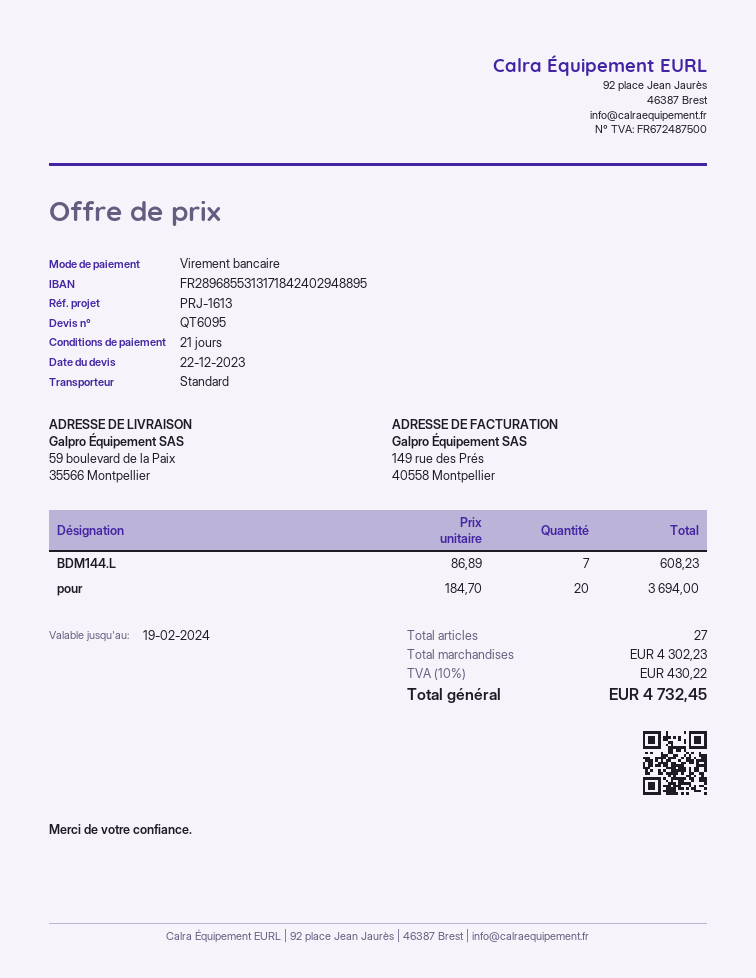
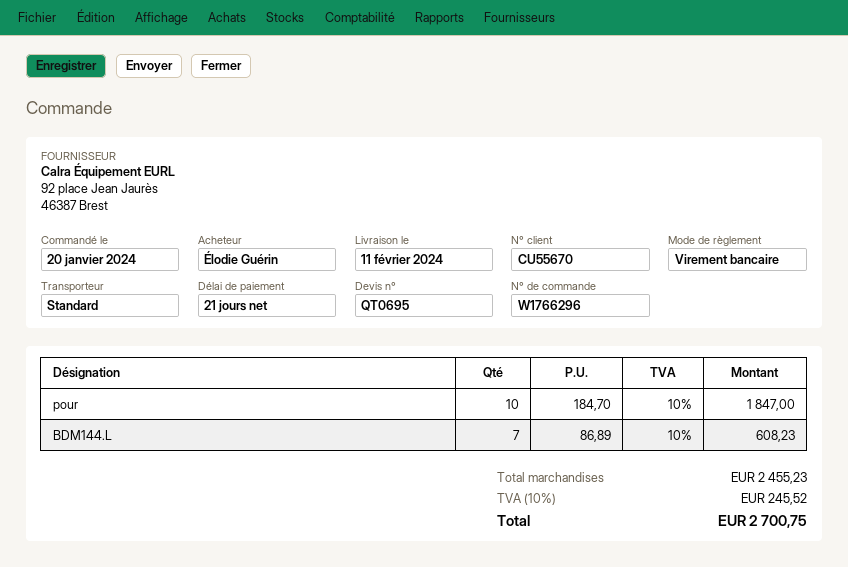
quote number: QT6095 -> QT0695
pour: 20 x 184.70 = 3694.00 -> 10 x 184.70 = 1847.00
subtotal: 4302.23 -> 2455.23
tax: 10% = 430.22 -> 10% = 245.52
total: 4732.45 -> 2700.75

